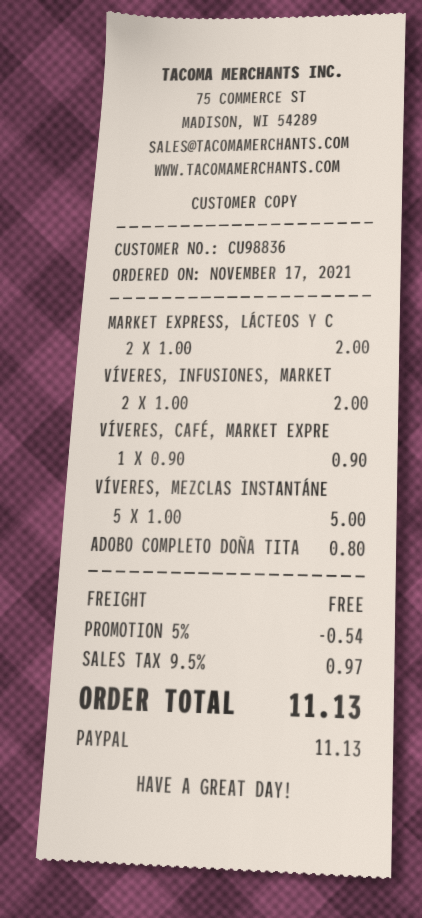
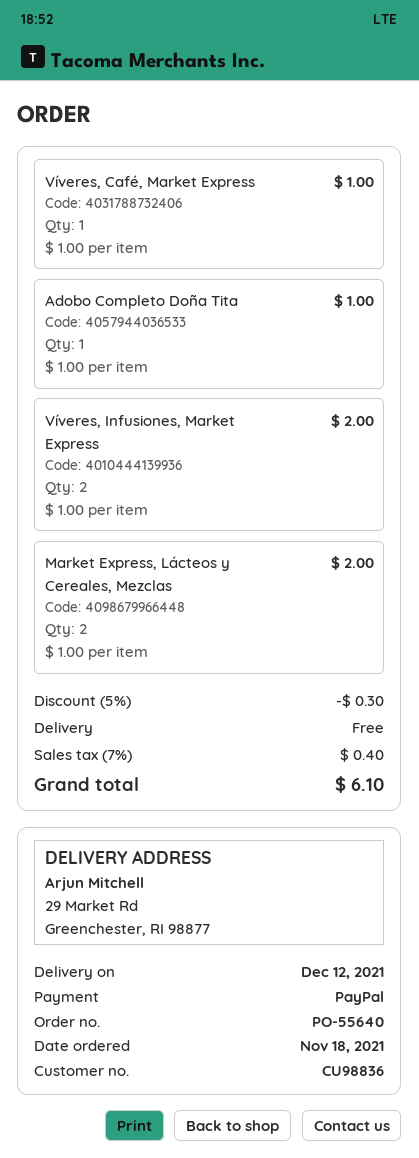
order date: 2021-11-17 -> 2021-11-18
VÍVERES, CAFÉ, MARKET EXPRE: 1 x 0.90 = 0.90 -> 1 x 1.00 = 1.00
VÍVERES, MEZCLAS INSTANTÁNE: 5 x 1.00 = 5.00 -> none
ADOBO COMPLETO DOÑA TITA: 1 x 0.80 = 0.80 -> 1 x 1.00 = 1.00
discount: 5% = 0.54 -> 5% = 0.30
tax: 9.5% = 0.97 -> 7% = 0.40
total: 11.13 -> 6.10

